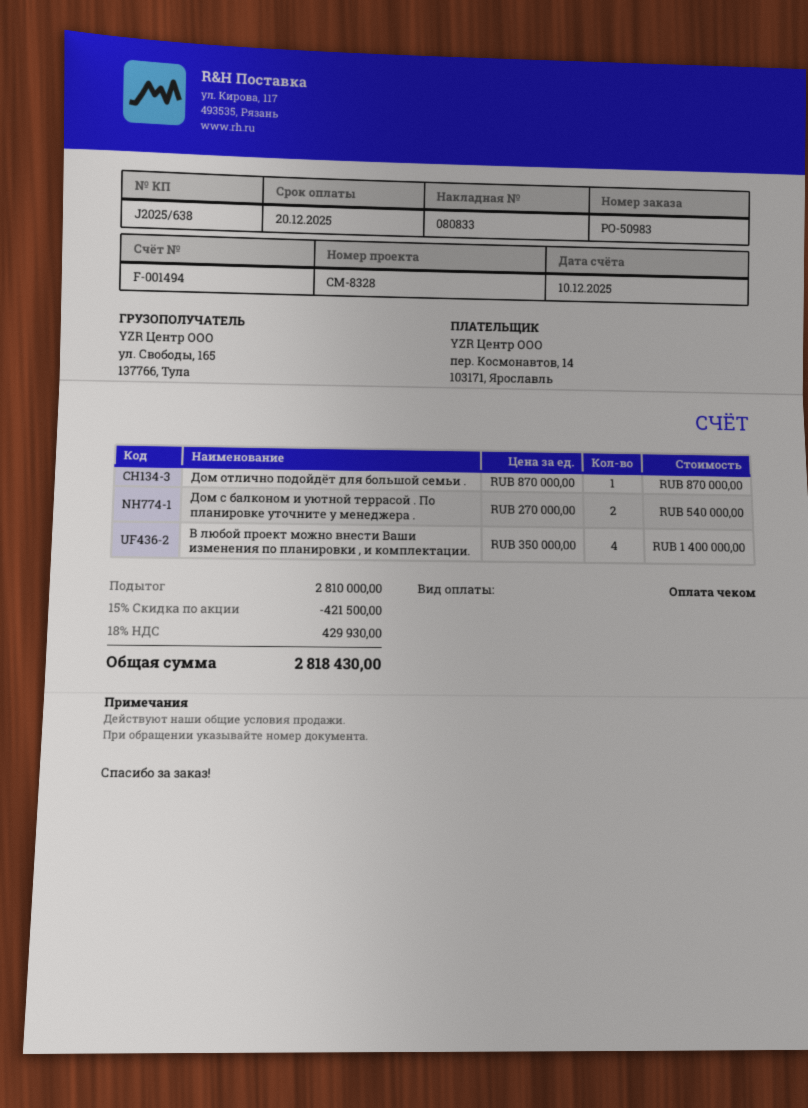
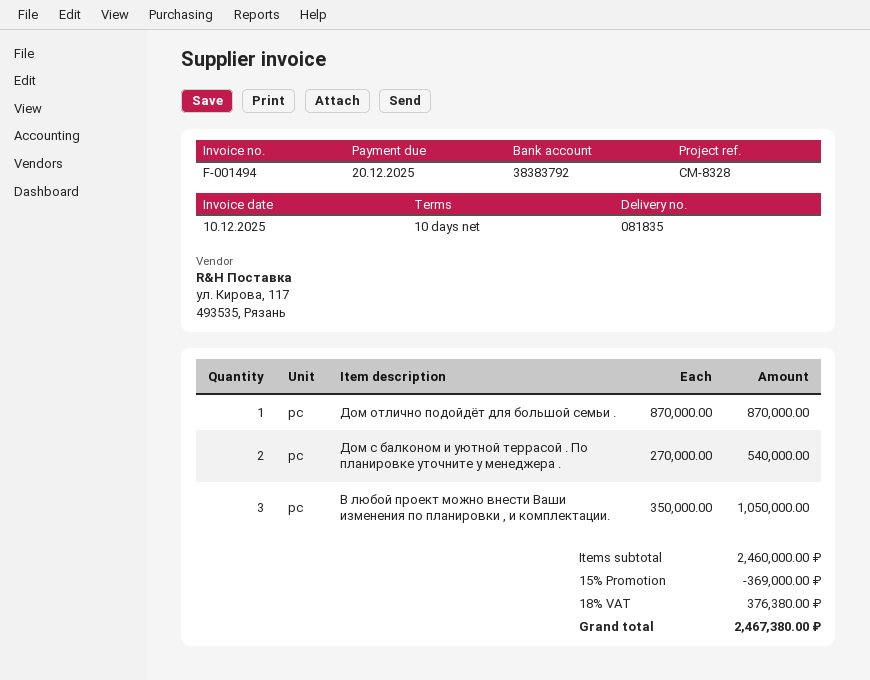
delivery note number: 080833 -> 081835
В любой проект можно внести Ваши изменения по планировки , и комплектации.: 4 x 350000.00 = 1400000.00 -> 3 x 350000.00 = 1050000.00
subtotal: 2810000.00 -> 2460000.00
discount: 15% = 421500.00 -> 15% = 369000.00
tax: 18% = 429930.00 -> 18% = 376380.00
total: 2818430.00 -> 2467380.00

